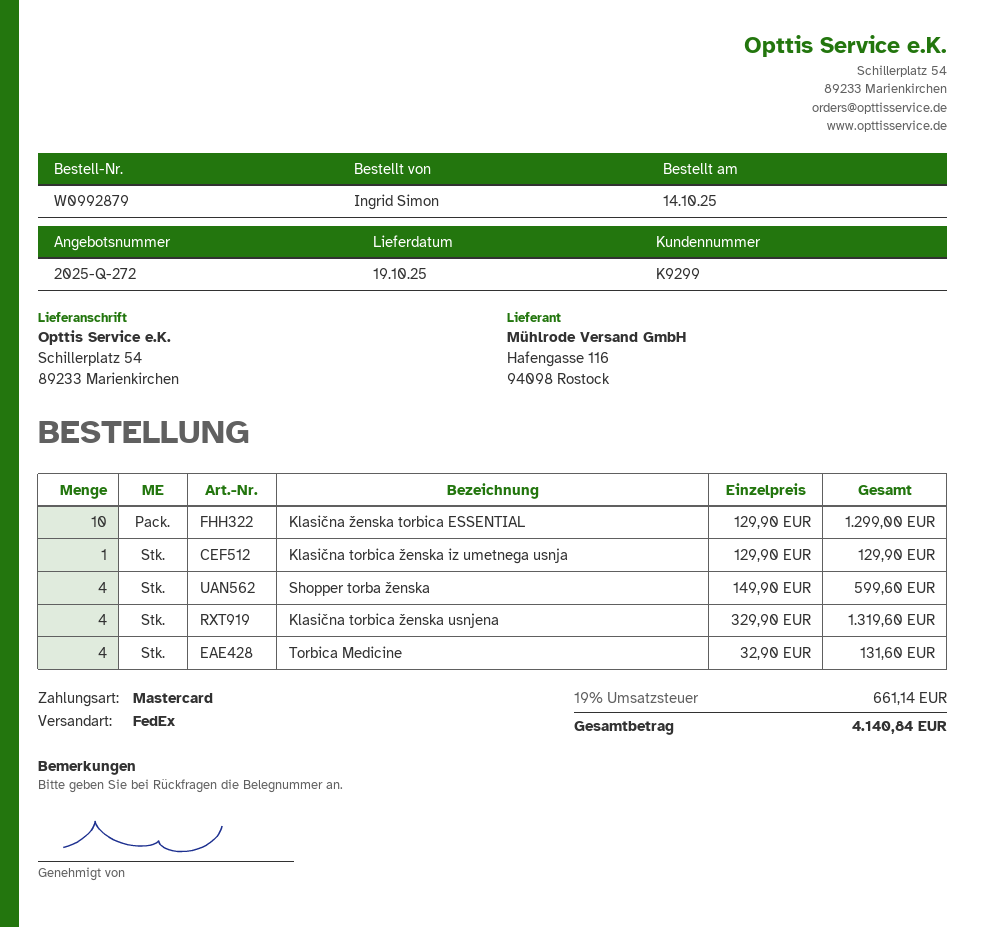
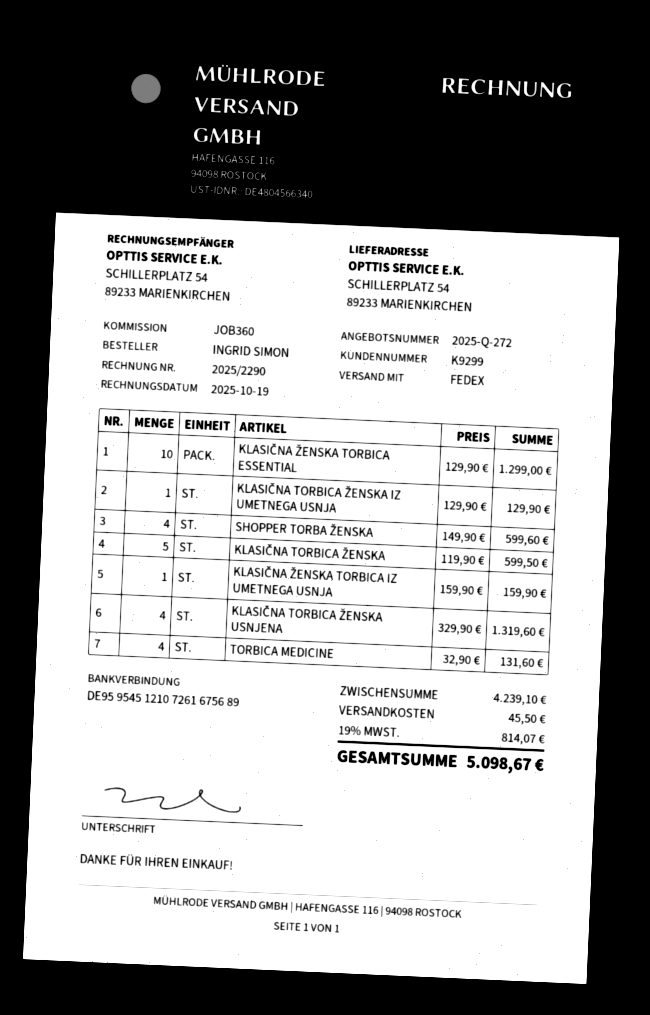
KLASIČNA TORBICA ŽENSKA: none -> 5 x 119.90 = 599.50
KLASIČNA ŽENSKA TORBICA IZ UMETNEGA USNJA: none -> 1 x 159.90 = 159.90
shipping: none -> 45.50
tax: 19% = 661.14 -> 19% = 814.07
total: 4140.84 -> 5098.67

